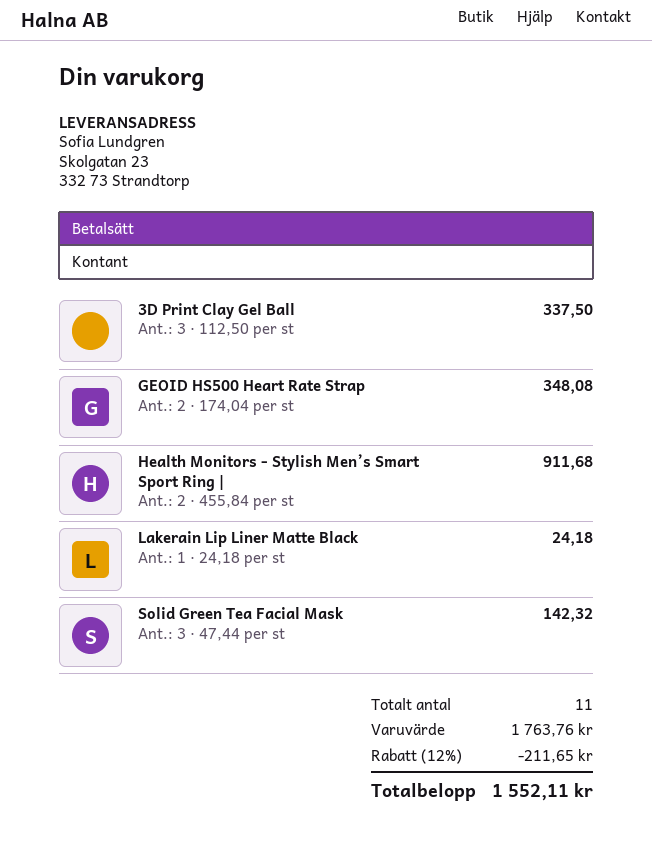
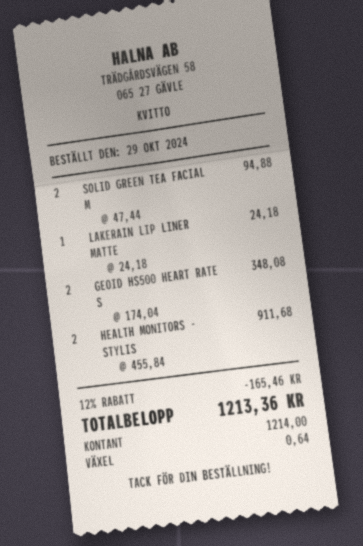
3D Print Clay Gel Ball: 3 x 112.50 = 337.50 -> none
Solid Green Tea Facial Mask: 3 x 47.44 = 142.32 -> 2 x 47.44 = 94.88
discount: 12% = 211.65 -> 12% = 165.46
total: 1552.11 -> 1213.36

